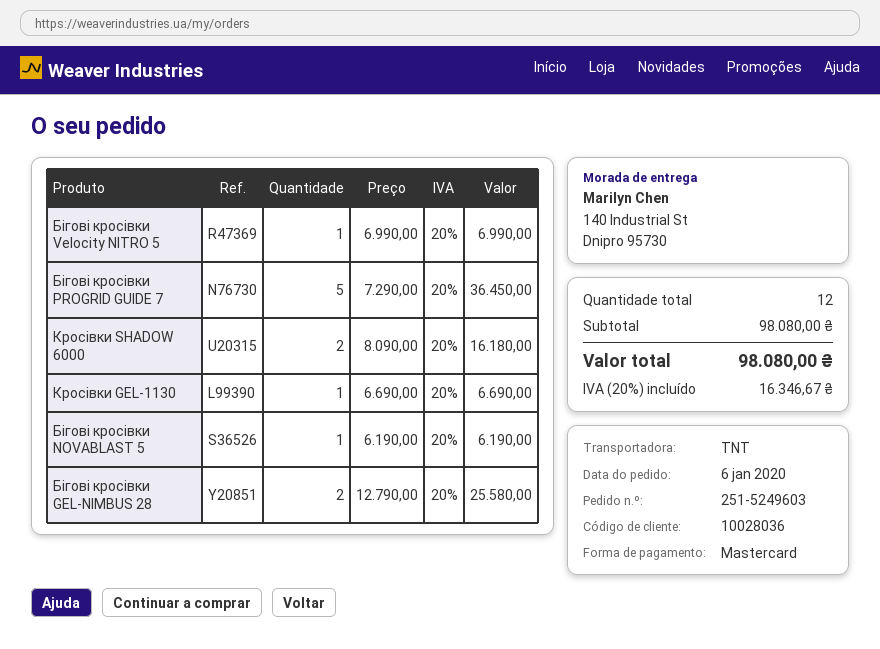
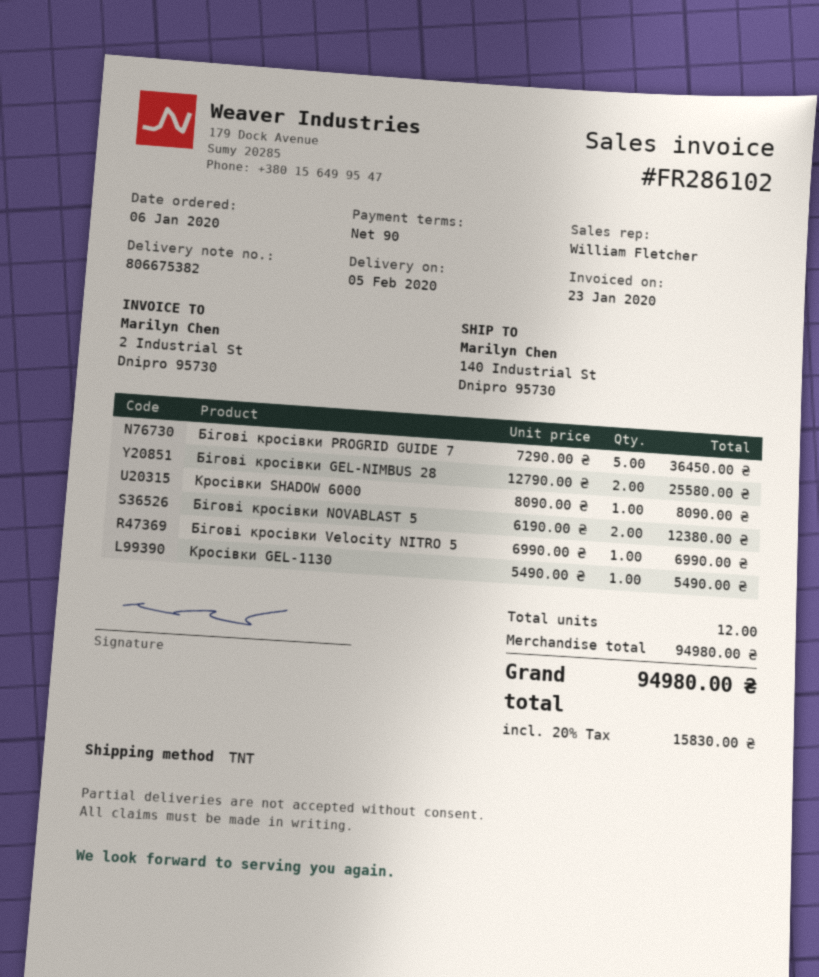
Кросівки SHADOW 6000: 2 x 8090.00 = 16180.00 -> 1 x 8090.00 = 8090.00
Кросівки GEL-1130: 1 x 6690.00 = 6690.00 -> 1 x 5490.00 = 5490.00
Бігові кросівки NOVABLAST 5: 1 x 6190.00 = 6190.00 -> 2 x 6190.00 = 12380.00
subtotal: 98080.00 -> 94980.00
tax: 20% = 16346.67 -> 20% = 15830.00
total: 98080.00 -> 94980.00

